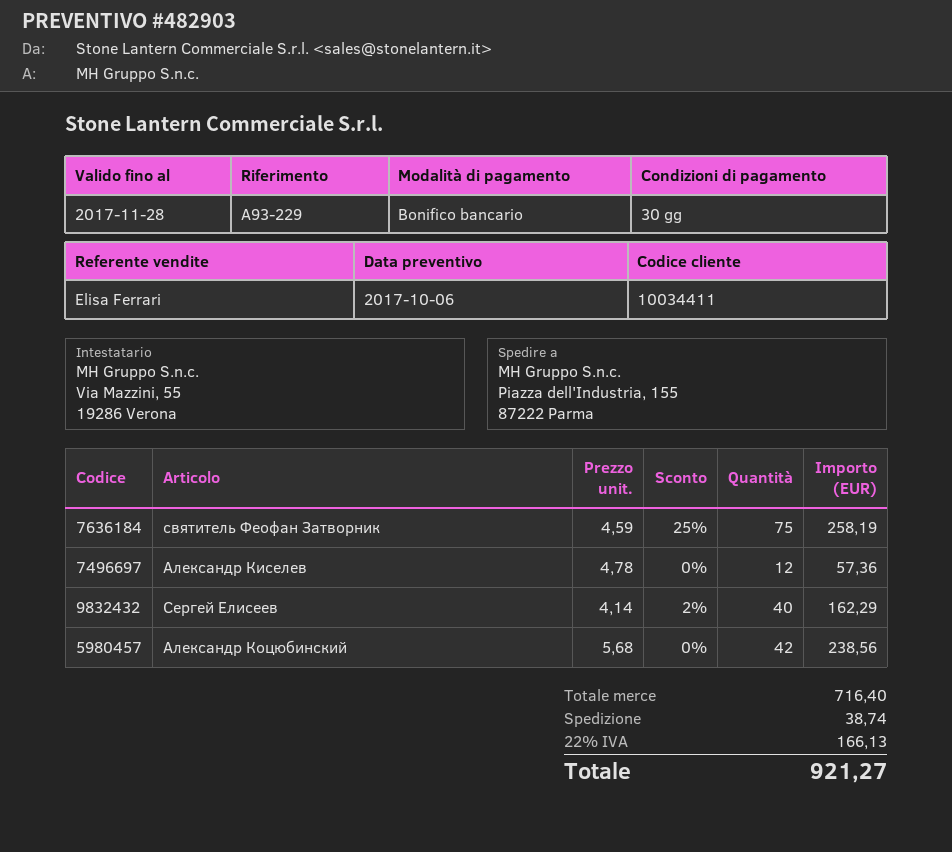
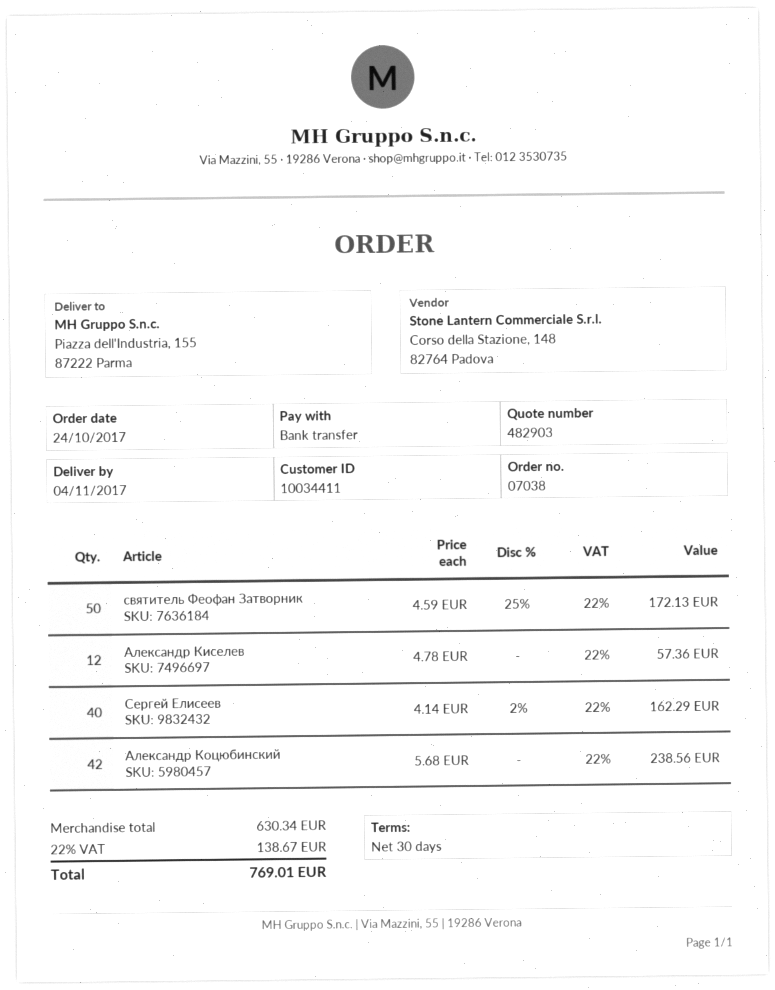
cвятитель Феофан Затворник: 75 x 4.59 - 25% = 258.19 -> 50 x 4.59 - 25% = 172.13
subtotal: 716.40 -> 630.34
shipping: 38.74 -> none
tax: 22% = 166.13 -> 22% = 138.67
total: 921.27 -> 769.01

